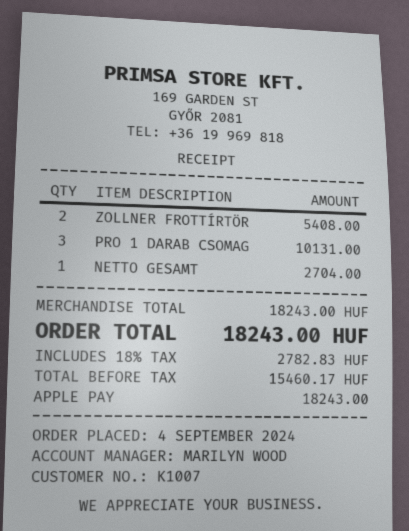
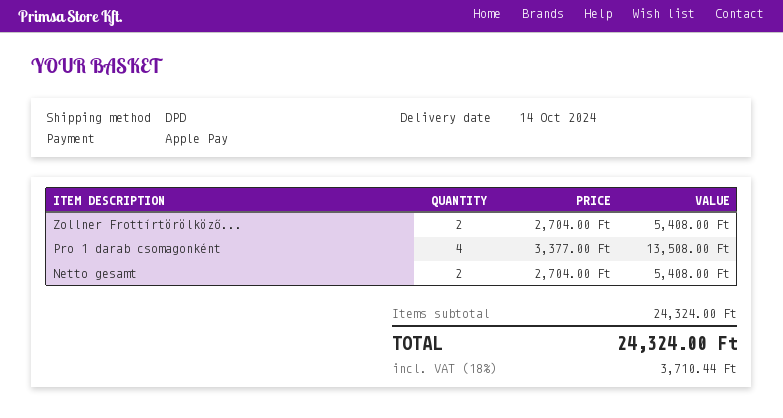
PRO 1 DARAB CSOMAG: 3 for 10131.00 -> 4 for 13508.00
NETTO GESAMT: 1 for 2704.00 -> 2 for 5408.00
subtotal: 18243.00 -> 24324.00
tax: 18% = 2782.83 -> 18% = 3710.44
total: 18243.00 -> 24324.00

